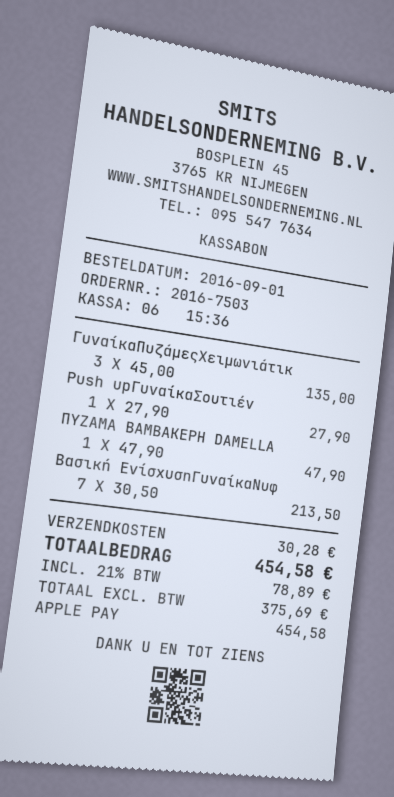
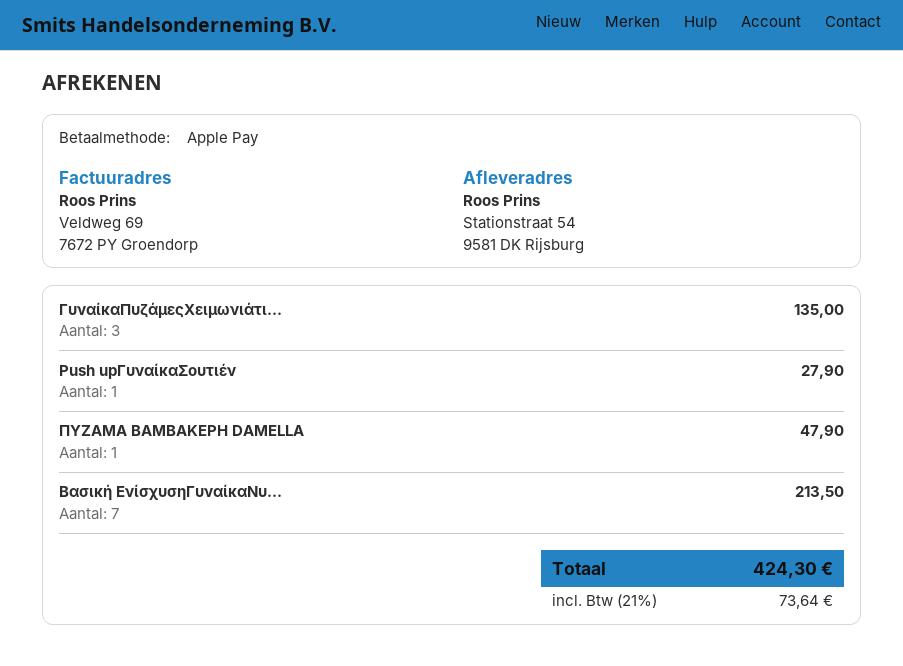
shipping: 30.28 -> none
tax: 21% = 78.89 -> 21% = 73.64
total: 454.58 -> 424.30

